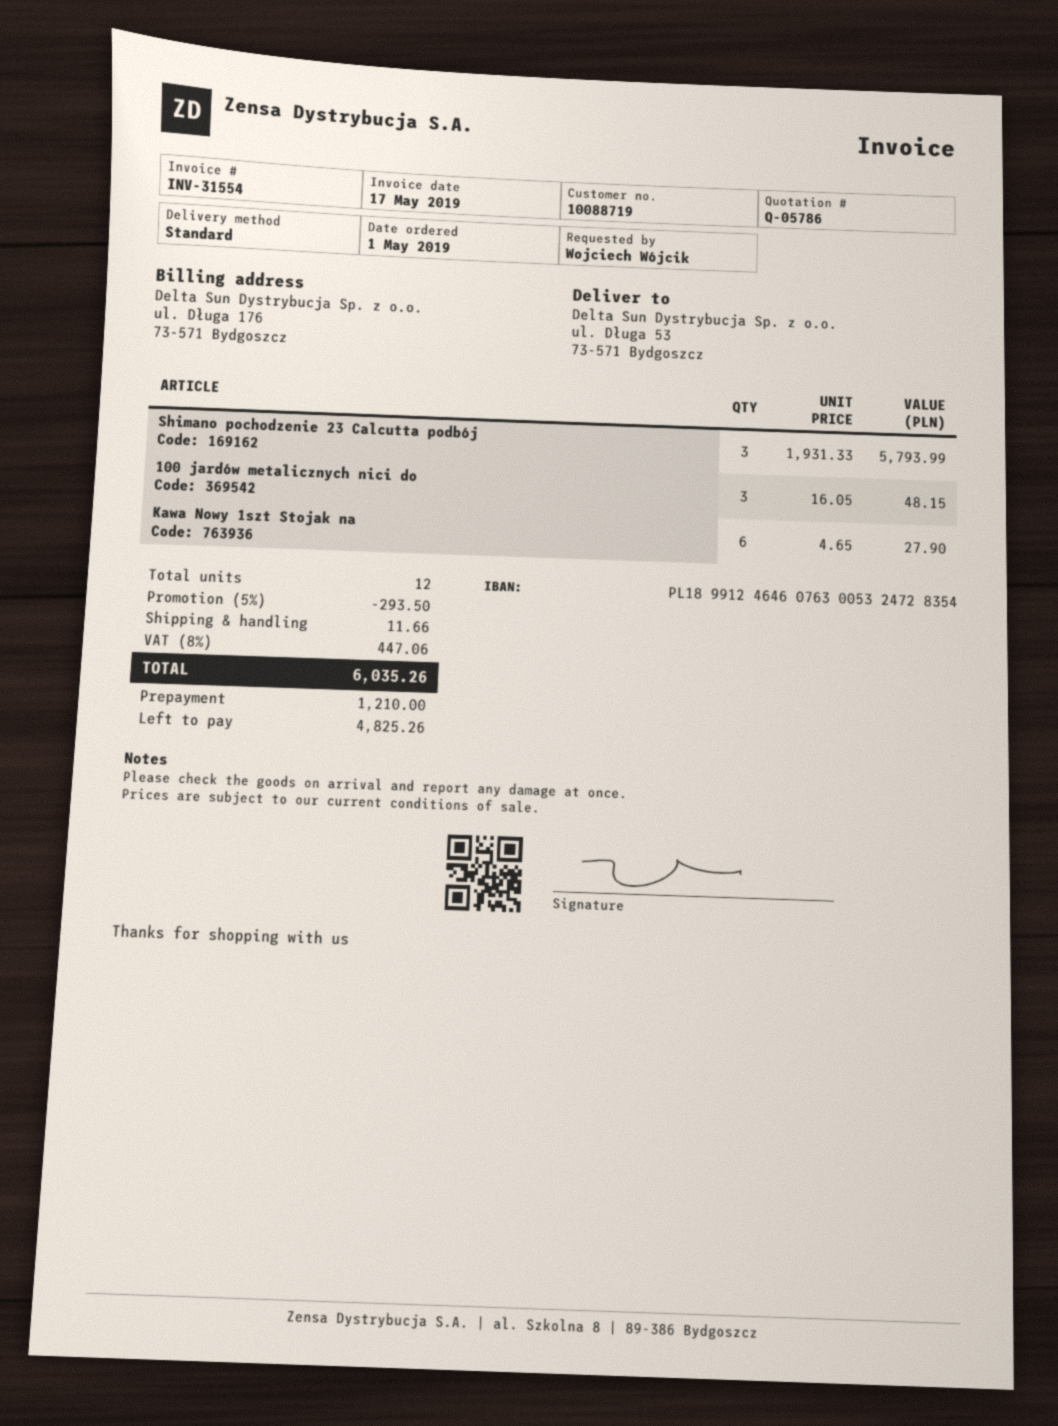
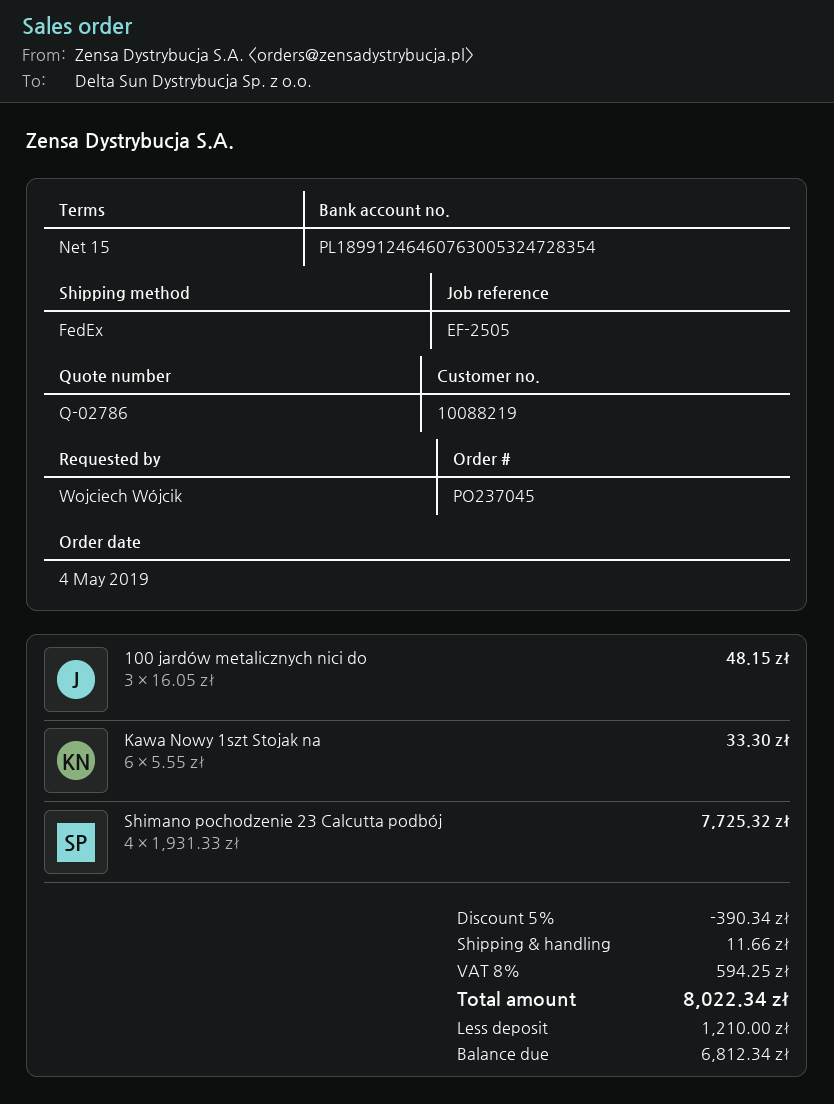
quote number: Q-05786 -> Q-02786
order date: 2019-05-01 -> 2019-05-04
customer number: 10088719 -> 10088219
shipping method: standard -> FedEx
Shimano pochodzenie 23 Calcutta podbój: 3 x 1931.33 = 5793.99 -> 4 x 1931.33 = 7725.32
Kawa Nowy 1szt Stojak na: 6 x 4.65 = 27.90 -> 6 x 5.55 = 33.30
discount: 5% = 293.50 -> 5% = 390.34
tax: 8% = 447.06 -> 8% = 594.25
total: 6035.26 -> 8022.34
balance: 4825.26 -> 6812.34

